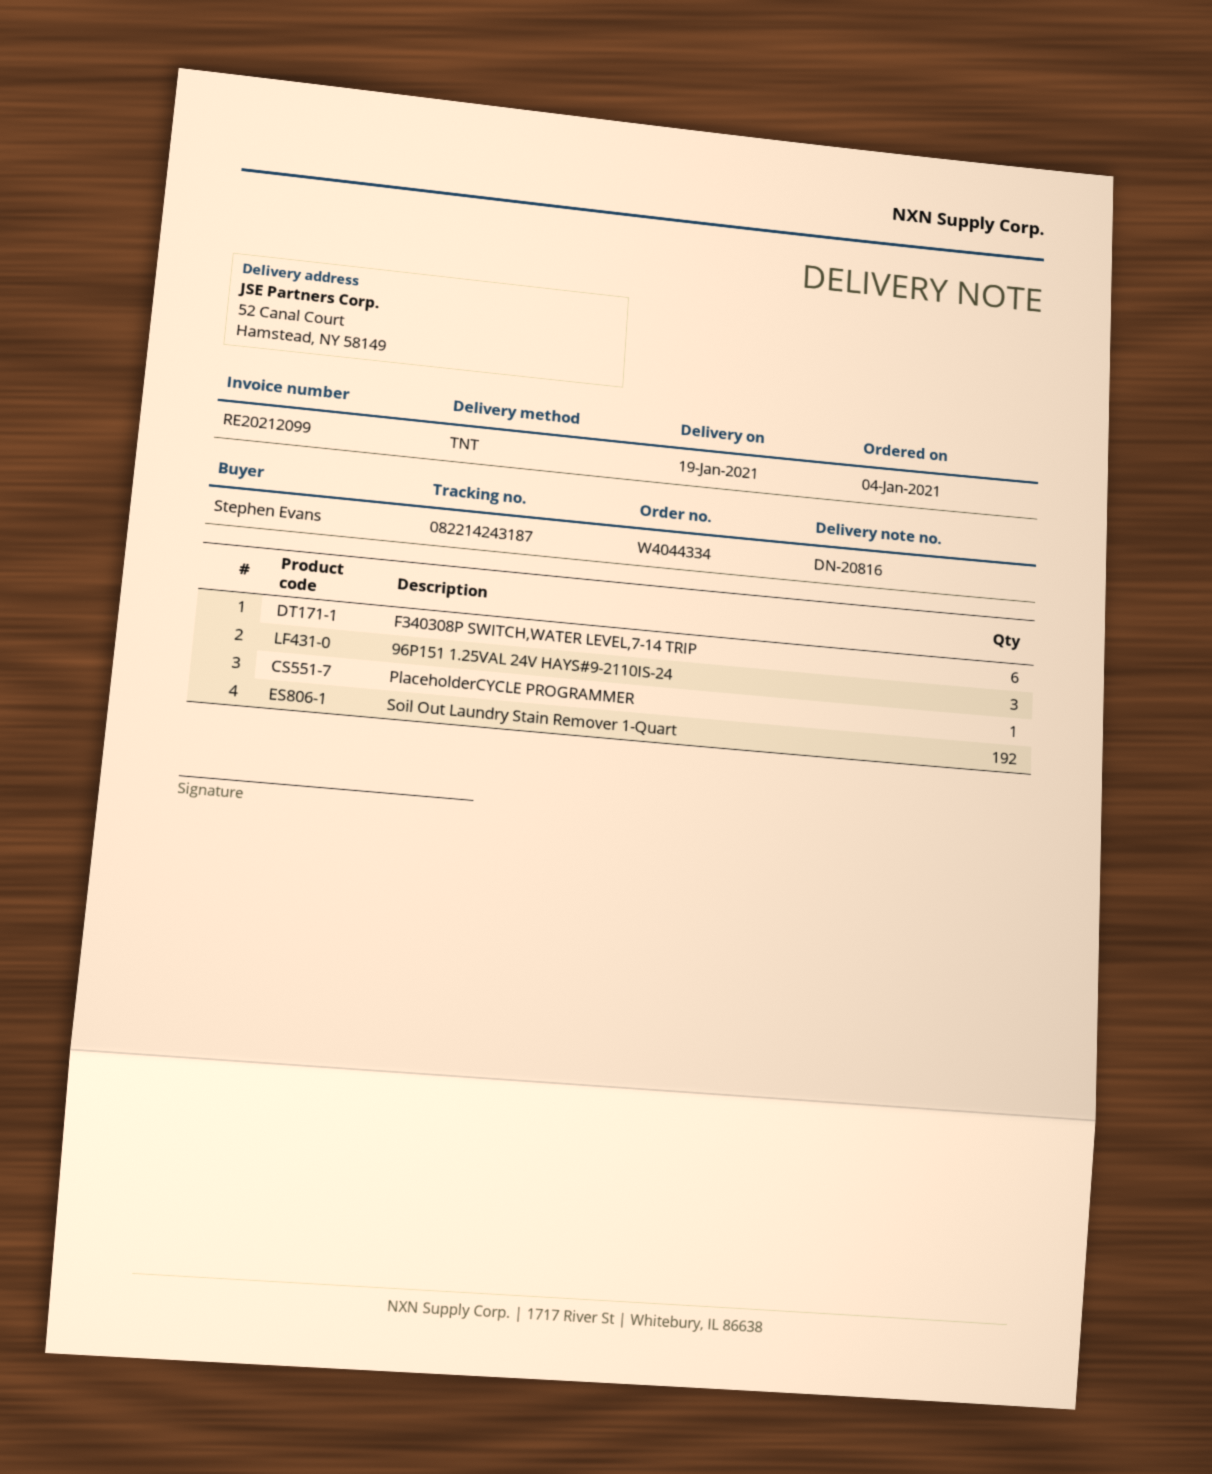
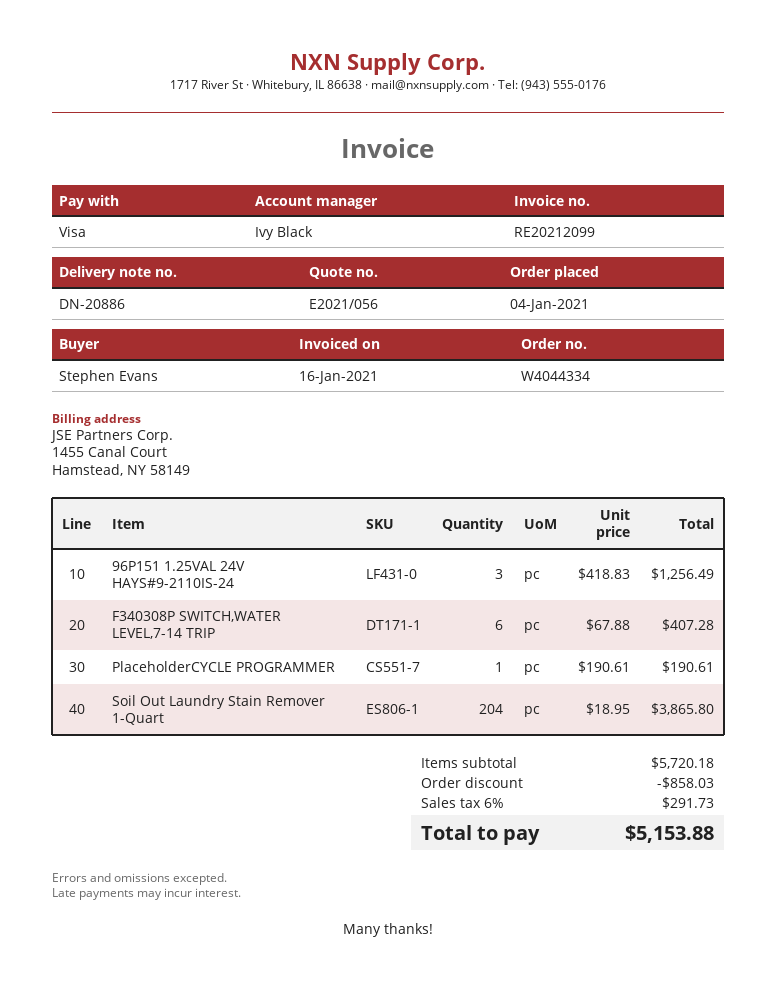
delivery note number: DN-20816 -> DN-20886
Soil Out Laundry Stain Remover 1-Quart: 192 -> 204

